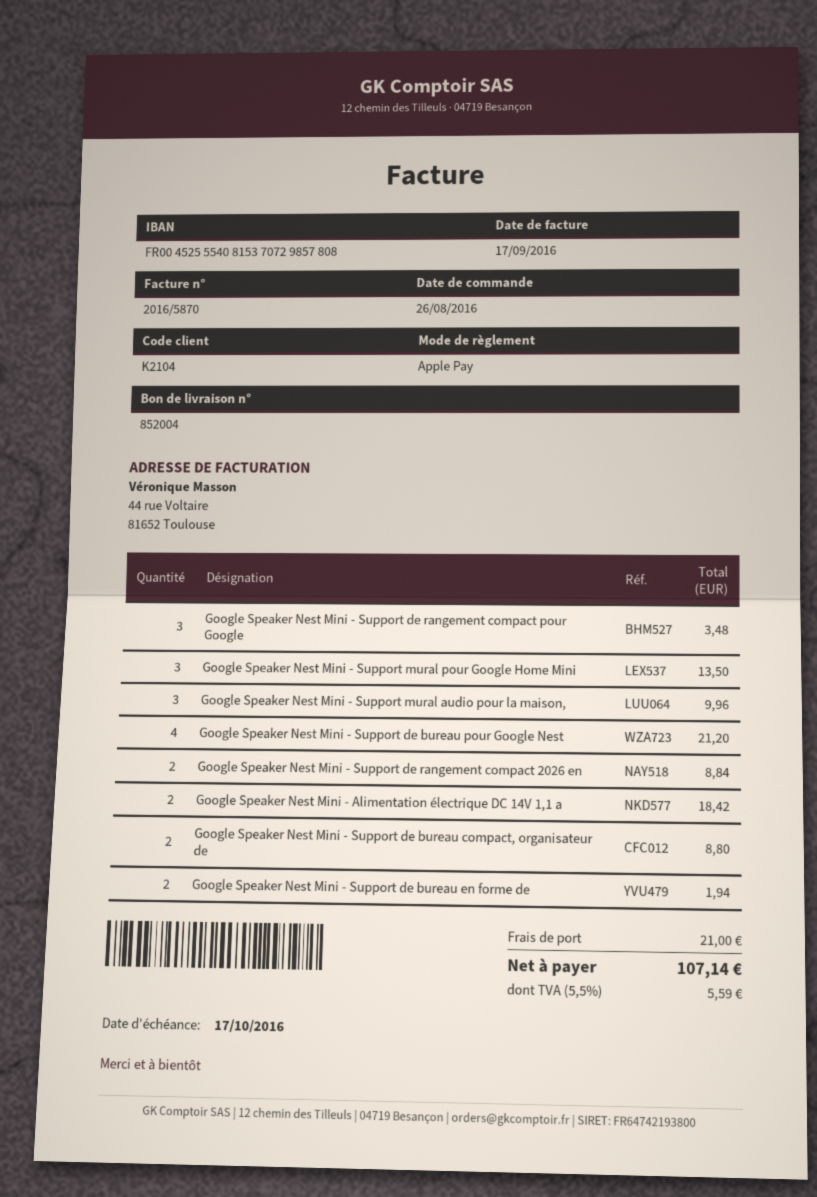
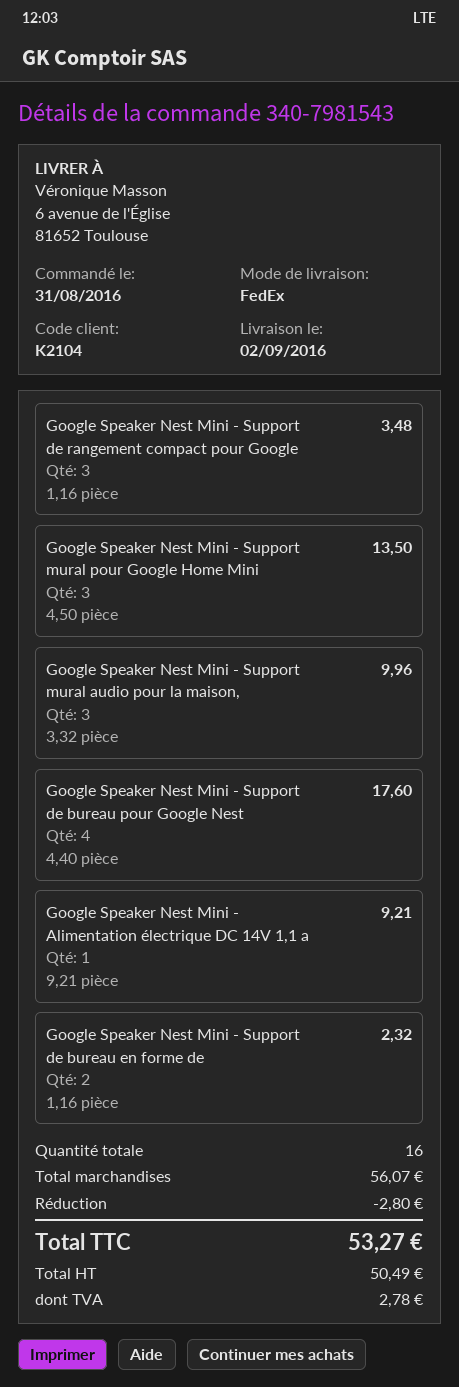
order date: 2016-08-26 -> 2016-08-31
Google Speaker Nest Mini - Support de bureau pour Google Nest: 4 for 21.20 -> 4 for 17.60
Google Speaker Nest Mini - Support de rangement compact 2026 en: 2 for 8.84 -> none
Google Speaker Nest Mini - Alimentation électrique DC 14V 1,1 a: 2 for 18.42 -> 1 for 9.21
Google Speaker Nest Mini - Support de bureau compact, organisateur de: 2 for 8.80 -> none
Google Speaker Nest Mini - Support de bureau en forme de: 2 for 1.94 -> 2 for 2.32
discount: none -> 2.80
shipping: 21.00 -> none
tax: 5.59 -> 2.78
total: 107.14 -> 53.27

